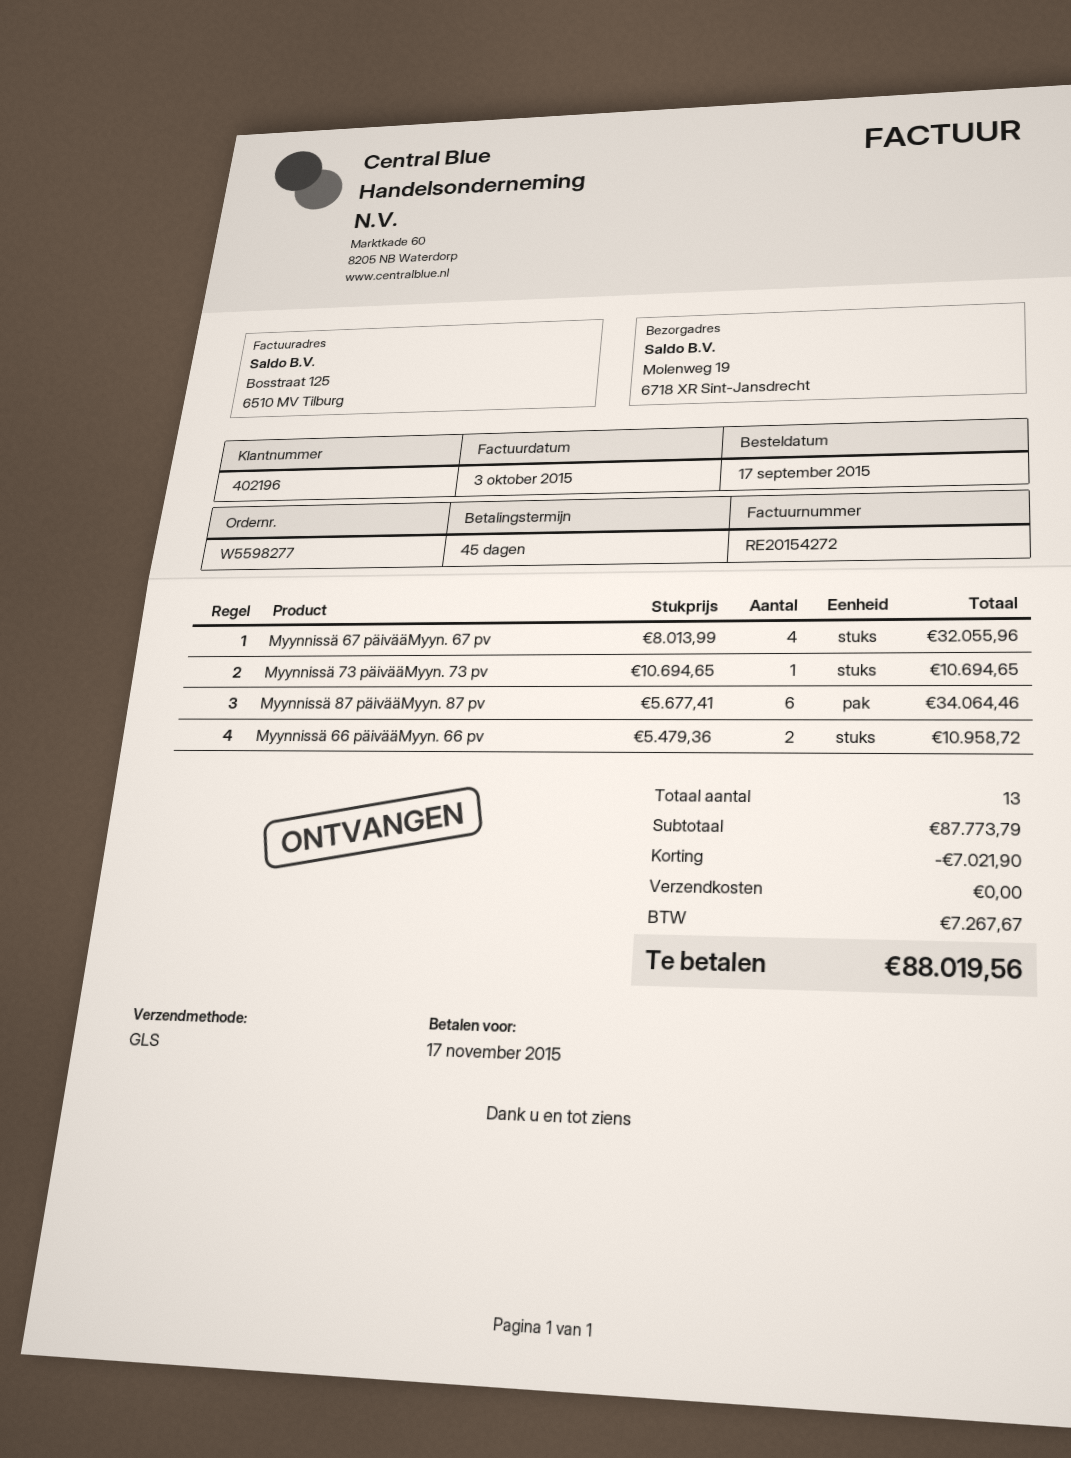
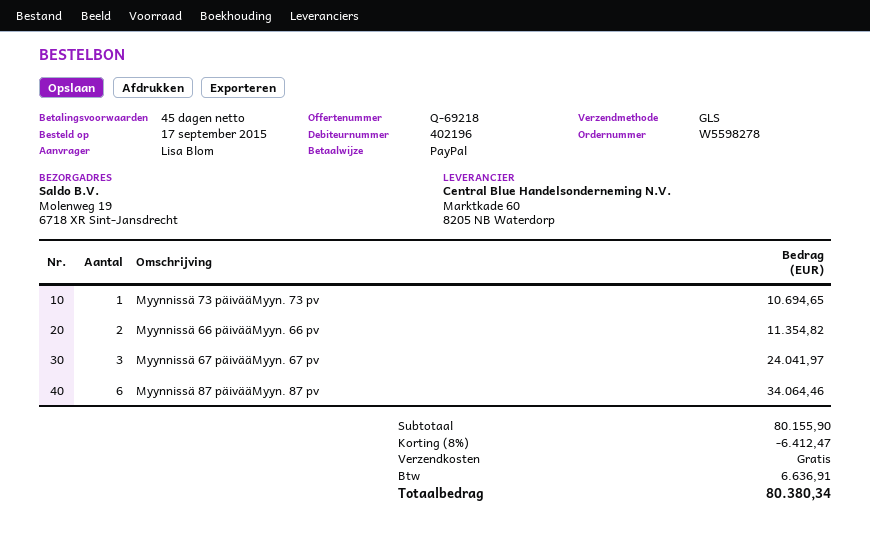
order number: W5598277 -> W5598278
Myynnissä 67 päivääMyyn. 67 pv: 4 for 32055.96 -> 3 for 24041.97
Myynnissä 66 päivääMyyn. 66 pv: 2 for 10958.72 -> 2 for 11354.82
subtotal: 87773.79 -> 80155.90
discount: 7021.90 -> 6412.47
tax: 7267.67 -> 6636.91
total: 88019.56 -> 80380.34

